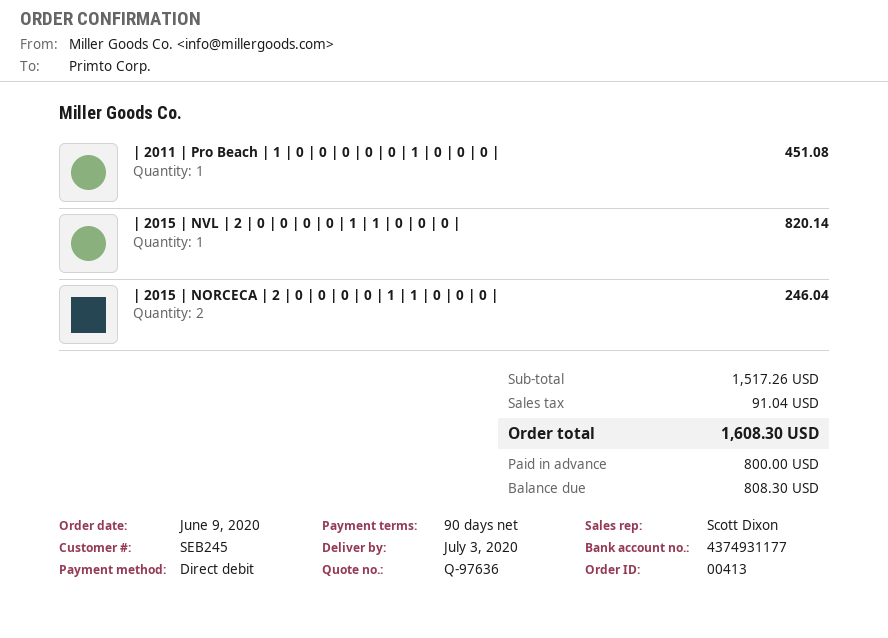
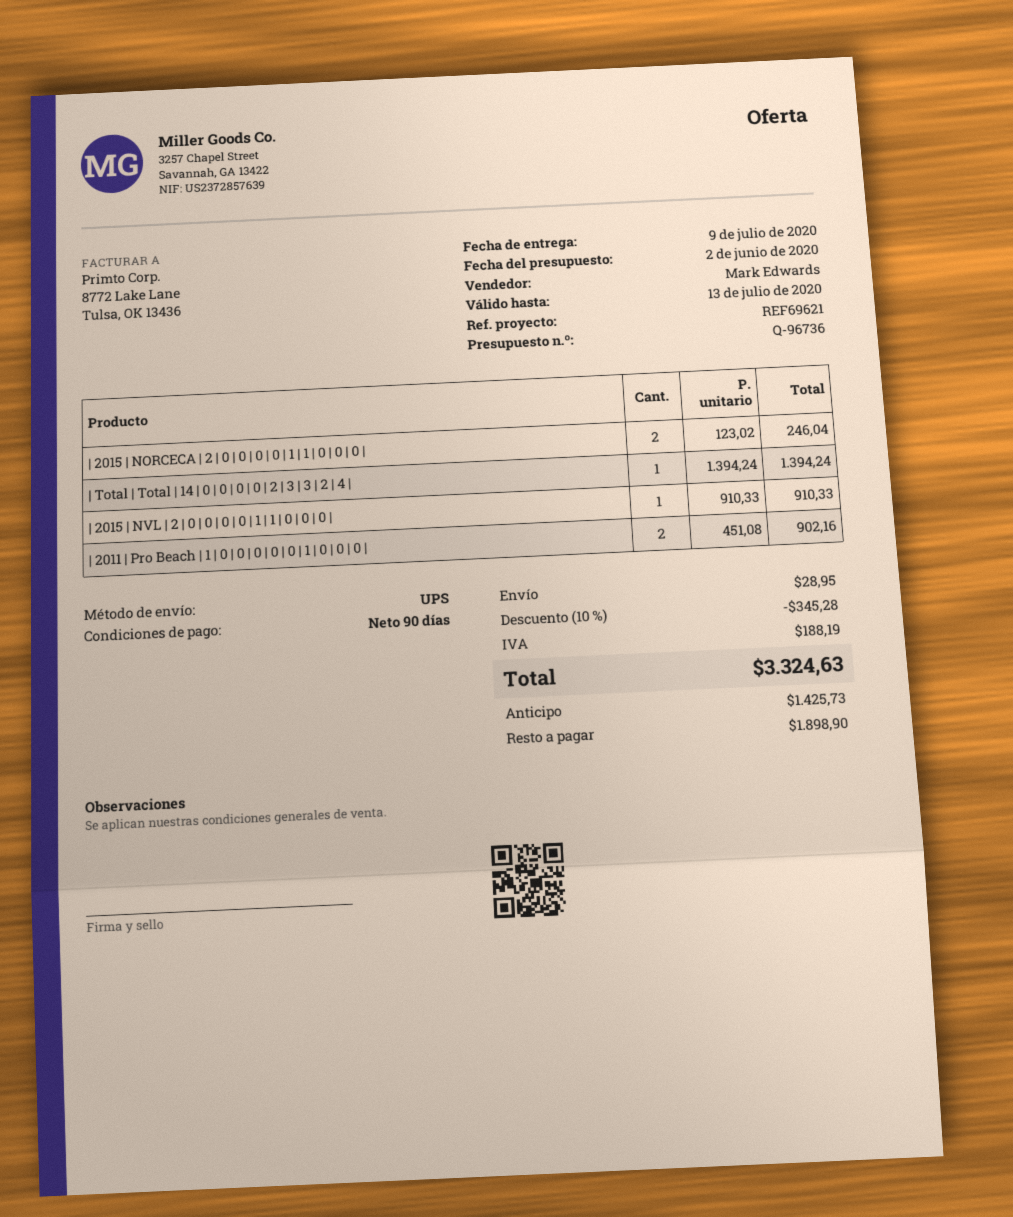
quote number: Q-97636 -> Q-96736
delivery date: 2020-07-03 -> 2020-07-09
sales rep: Scott Dixon -> Mark Edwards
| 2011 | Pro Beach | 1 | 0 | 0 | 0 | 0 | 0 | 1 | 0 | 0 | 0 |: 1 for 451.08 -> 2 for 902.16
| 2015 | NVL | 2 | 0 | 0 | 0 | 0 | 1 | 1 | 0 | 0 | 0 |: 1 for 820.14 -> 1 for 910.33
| Total | Total | 14 | 0 | 0 | 0 | 0 | 2 | 3 | 3 | 2 | 4 |: none -> 1 for 1394.24
discount: none -> 10% = 345.28
shipping: none -> 28.95
tax: 91.04 -> 188.19
total: 1608.30 -> 3324.63
deposit: 800.00 -> 1425.73
balance: 808.30 -> 1898.90

